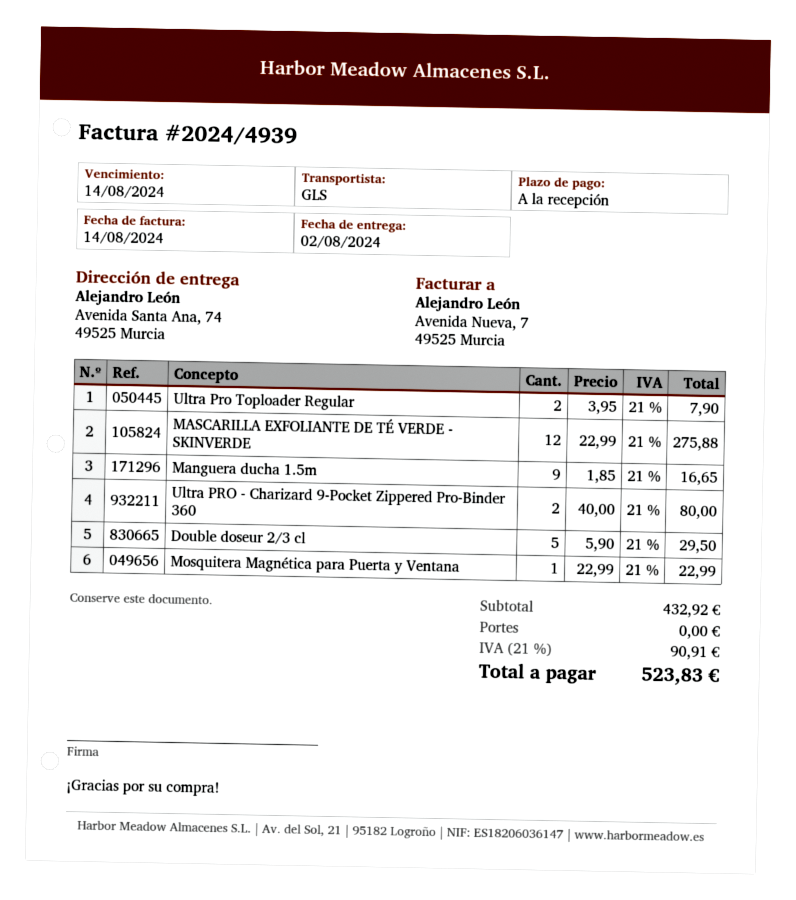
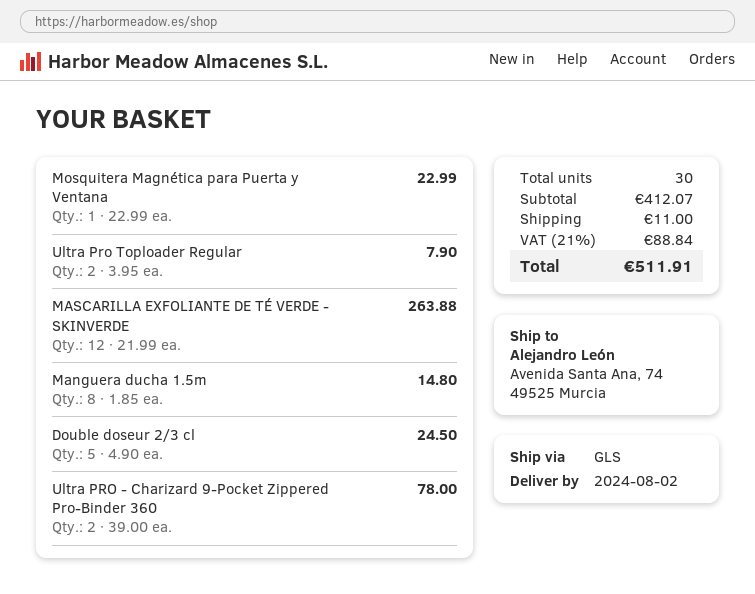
MASCARILLA EXFOLIANTE DE TÉ VERDE - SKINVERDE: 12 x 22.99 = 275.88 -> 12 x 21.99 = 263.88
Manguera ducha 1.5m: 9 x 1.85 = 16.65 -> 8 x 1.85 = 14.80
Ultra PRO - Charizard 9-Pocket Zippered Pro-Binder 360: 2 x 40.00 = 80.00 -> 2 x 39.00 = 78.00
Double doseur 2/3 cl: 5 x 5.90 = 29.50 -> 5 x 4.90 = 24.50
subtotal: 432.92 -> 412.07
shipping: 0.00 -> 11.00
tax: 21% = 90.91 -> 21% = 88.84
total: 523.83 -> 511.91

